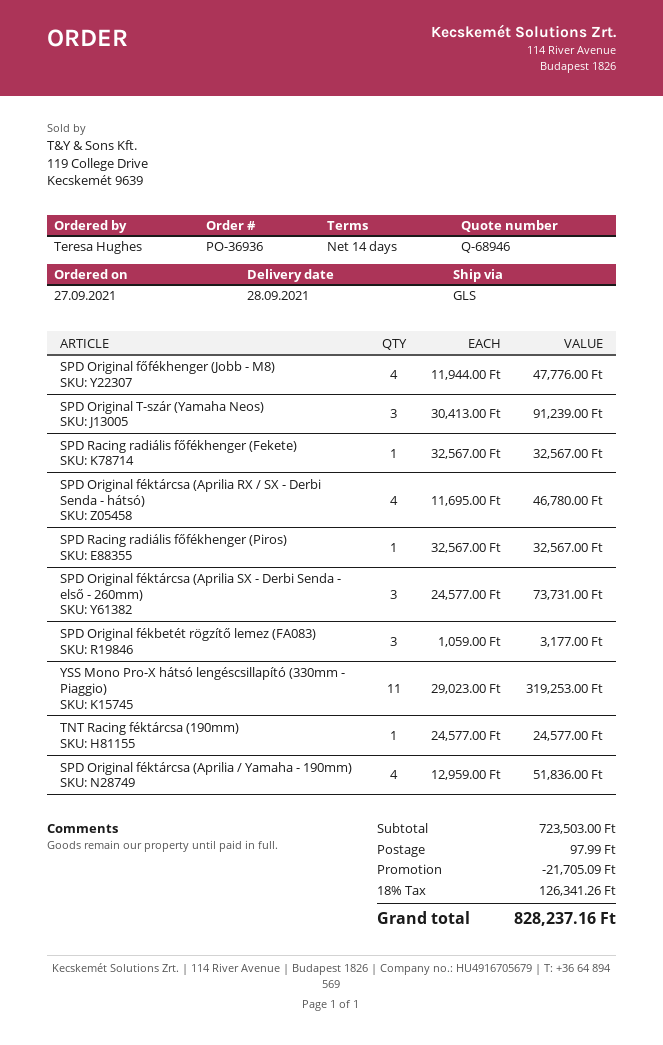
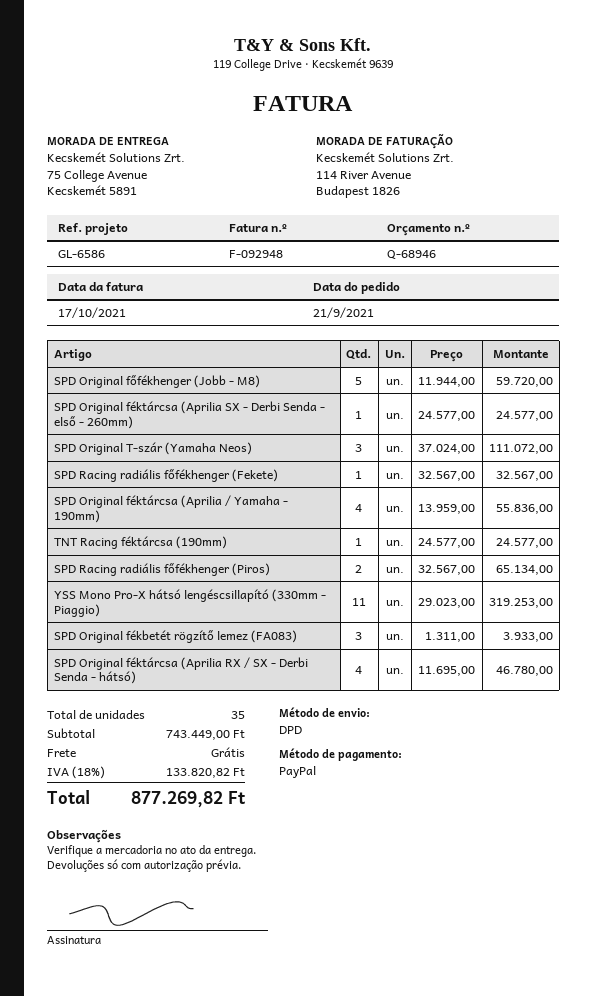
order date: 2021-09-27 -> 2021-09-21
shipping method: GLS -> DPD
SPD Original főfékhenger (Jobb - M8): 4 x 11944.00 = 47776.00 -> 5 x 11944.00 = 59720.00
SPD Original T-szár (Yamaha Neos): 3 x 30413.00 = 91239.00 -> 3 x 37024.00 = 111072.00
SPD Racing radiális főfékhenger (Piros): 1 x 32567.00 = 32567.00 -> 2 x 32567.00 = 65134.00
SPD Original féktárcsa (Aprilia SX - Derbi Senda - első - 260mm): 3 x 24577.00 = 73731.00 -> 1 x 24577.00 = 24577.00
SPD Original fékbetét rögzítő lemez (FA083): 3 x 1059.00 = 3177.00 -> 3 x 1311.00 = 3933.00
SPD Original féktárcsa (Aprilia / Yamaha - 190mm): 4 x 12959.00 = 51836.00 -> 4 x 13959.00 = 55836.00
subtotal: 723503.00 -> 743449.00
discount: 21705.09 -> none
shipping: 97.99 -> 0.00
tax: 18% = 126341.26 -> 18% = 133820.82
total: 828237.16 -> 877269.82

